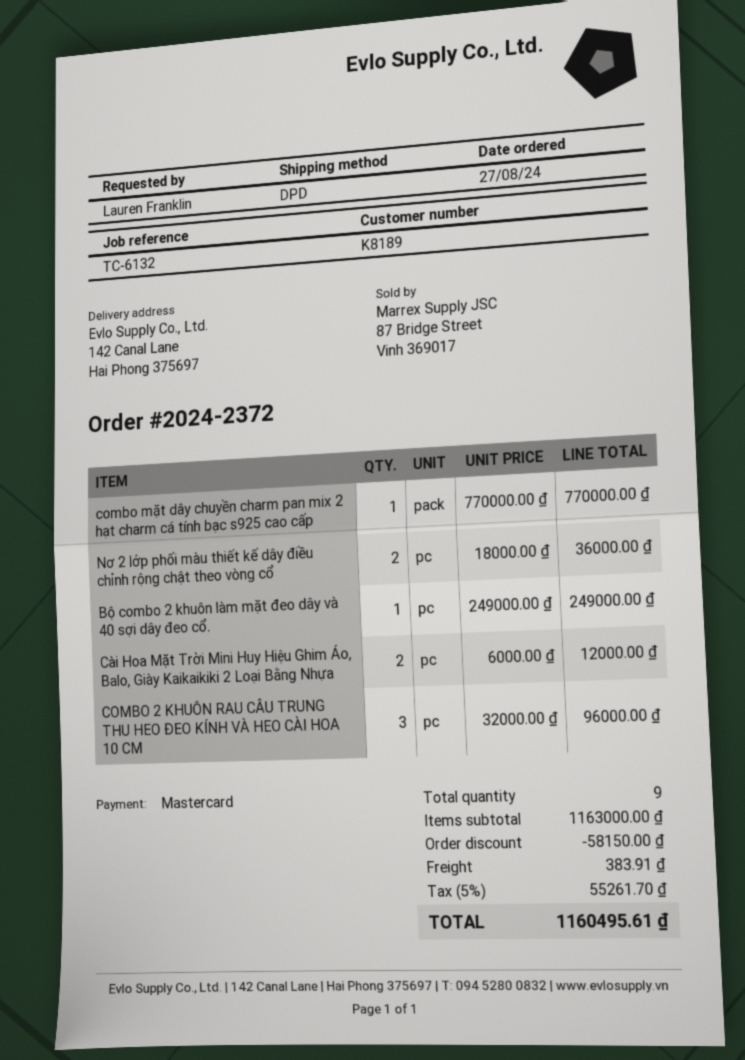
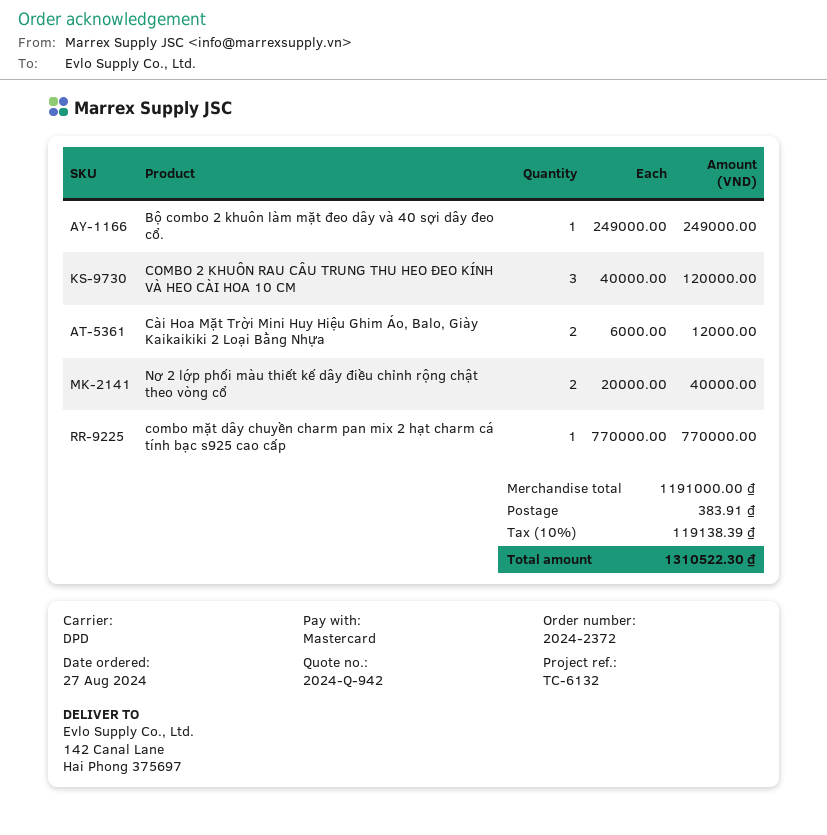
Nơ 2 lớp phối màu thiết kế dây điều chỉnh rộng chật theo vòng cổ: 2 x 18000.00 = 36000.00 -> 2 x 20000.00 = 40000.00
COMBO 2 KHUÔN RAU CÂU TRUNG THU HEO ĐEO KÍNH VÀ HEO CÀI HOA 10 CM: 3 x 32000.00 = 96000.00 -> 3 x 40000.00 = 120000.00
subtotal: 1163000.00 -> 1191000.00
discount: 58150.00 -> none
tax: 5% = 55261.70 -> 10% = 119138.39
total: 1160495.61 -> 1310522.30

